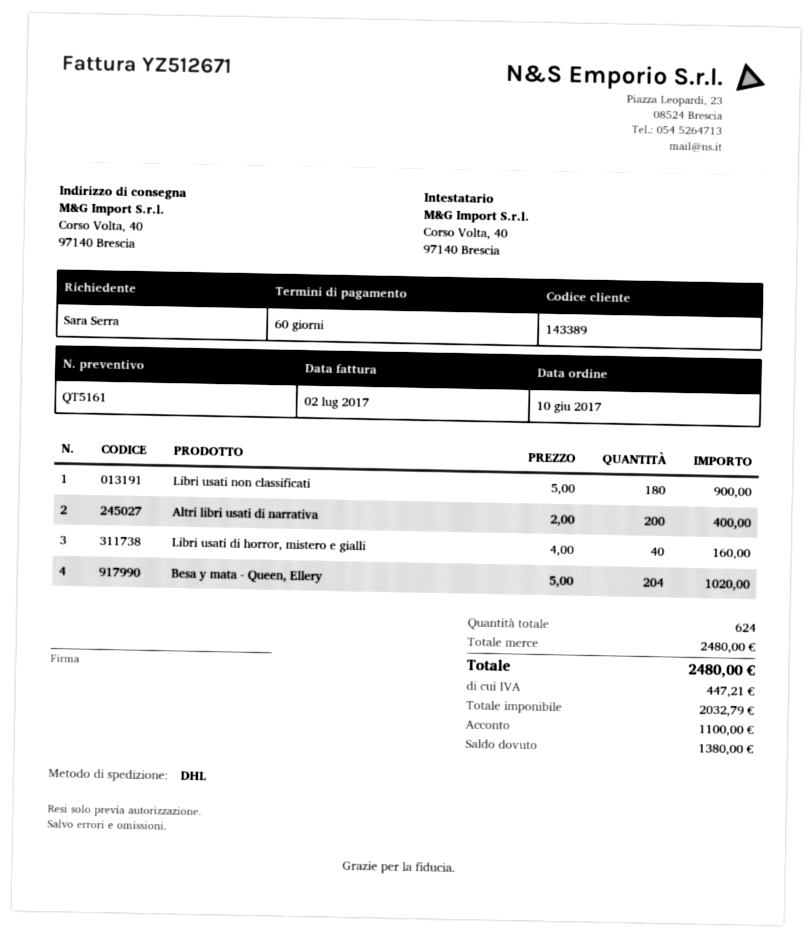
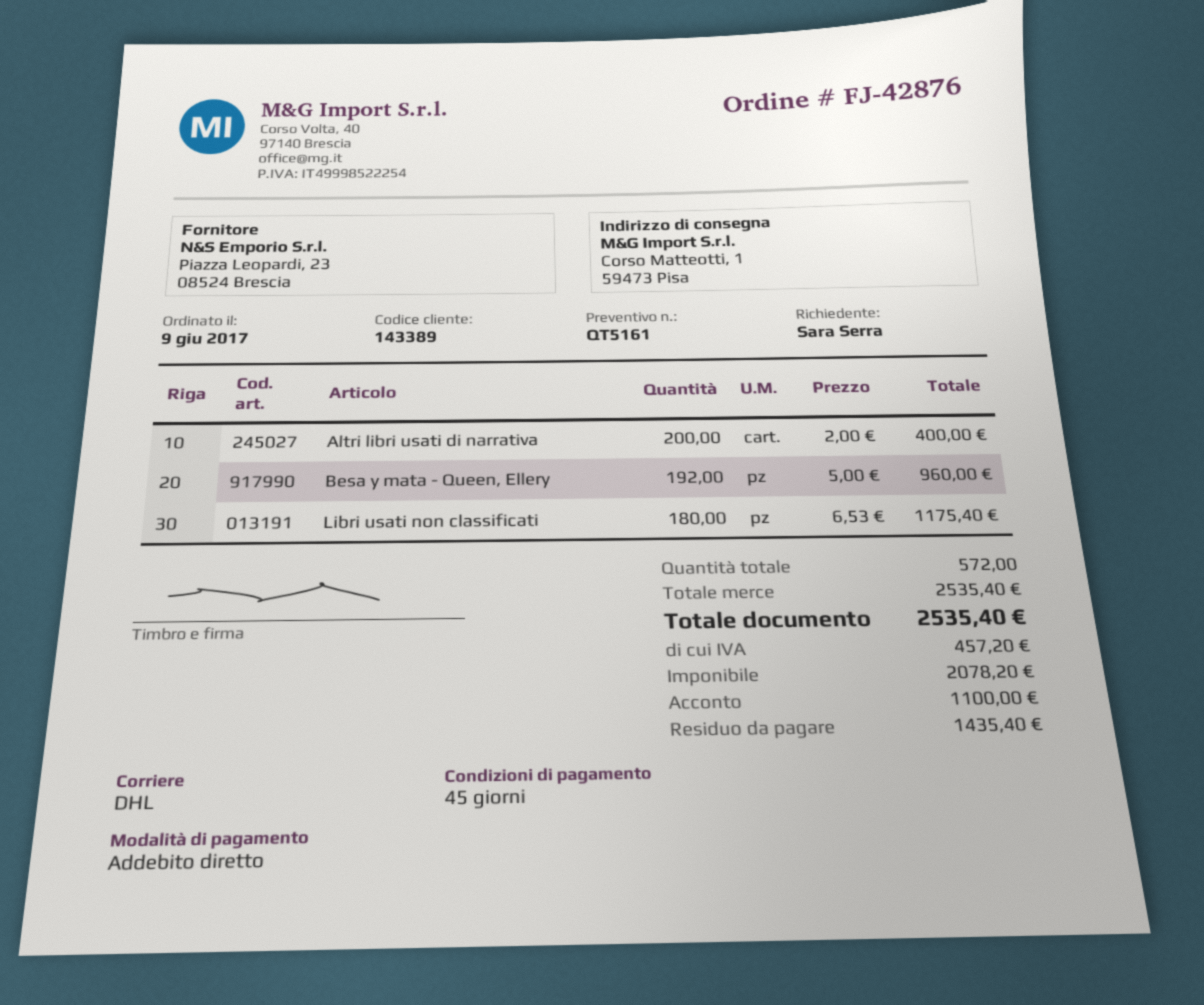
order date: 2017-06-10 -> 2017-06-09
payment terms: 60 days -> 45 days
ship to: Corso Volta, 40, 97140 Brescia -> Corso Matteotti, 1, 59473 Pisa
Libri usati non classificati: 180 x 5.00 = 900.00 -> 180 x 6.53 = 1175.40
Libri usati di horror, mistero e gialli: 40 x 4.00 = 160.00 -> none
Besa y mata - Queen, Ellery: 204 x 5.00 = 1020.00 -> 192 x 5.00 = 960.00
total quantity: 624 -> 572
subtotal: 2480.00 -> 2535.40
net: 2032.79 -> 2078.20
tax: 447.21 -> 457.20
total: 2480.00 -> 2535.40
balance: 1380.00 -> 1435.40

